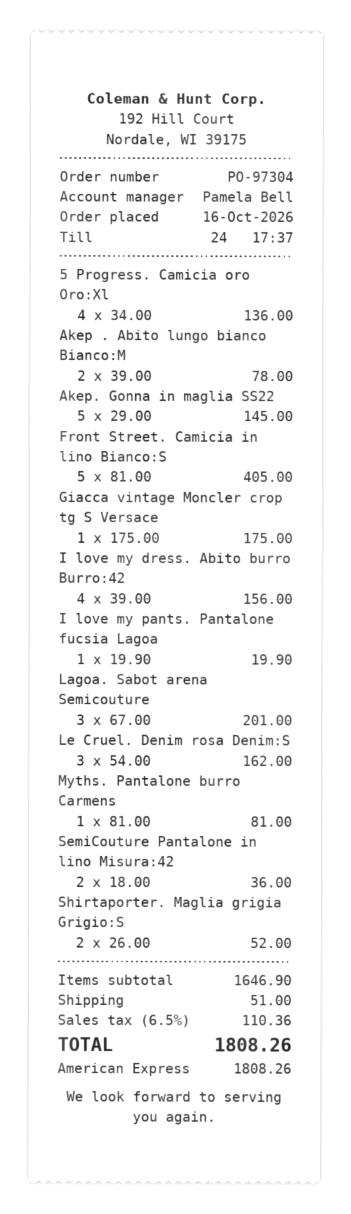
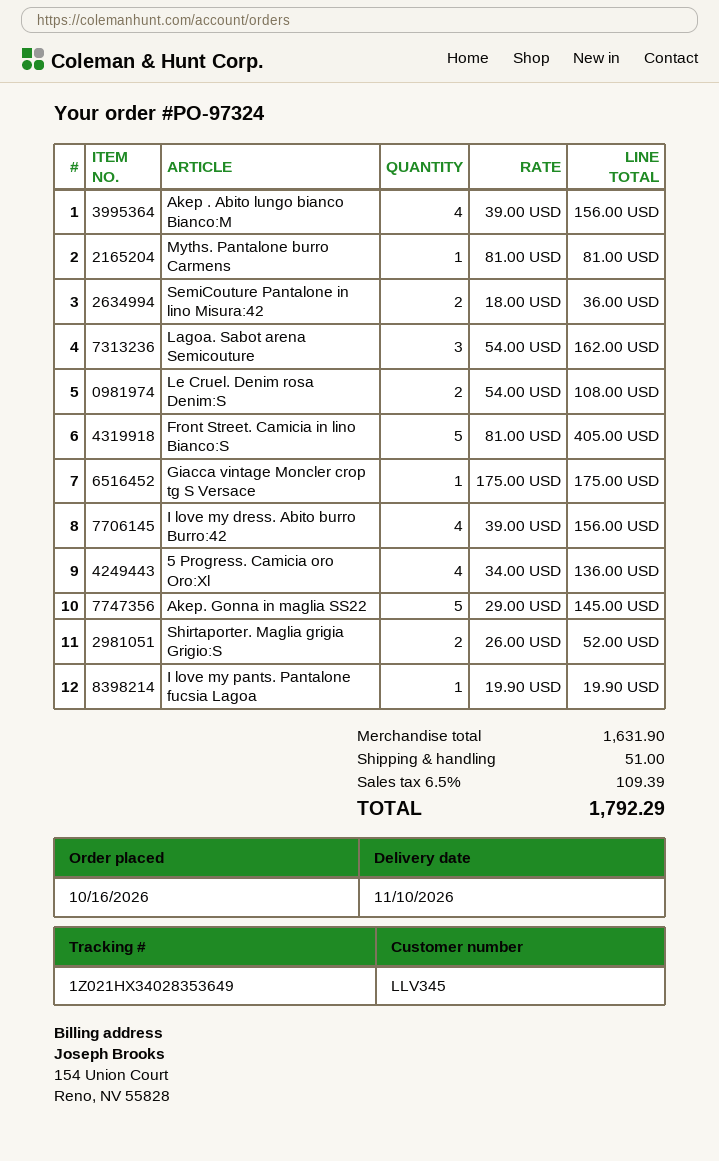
order number: PO-97304 -> PO-97324
Akep . Abito lungo bianco Bianco:M: 2 x 39.00 = 78.00 -> 4 x 39.00 = 156.00
Lagoa. Sabot arena Semicouture: 3 x 67.00 = 201.00 -> 3 x 54.00 = 162.00
Le Cruel. Denim rosa Denim:S: 3 x 54.00 = 162.00 -> 2 x 54.00 = 108.00
subtotal: 1646.90 -> 1631.90
tax: 6.5% = 110.36 -> 6.5% = 109.39
total: 1808.26 -> 1792.29

